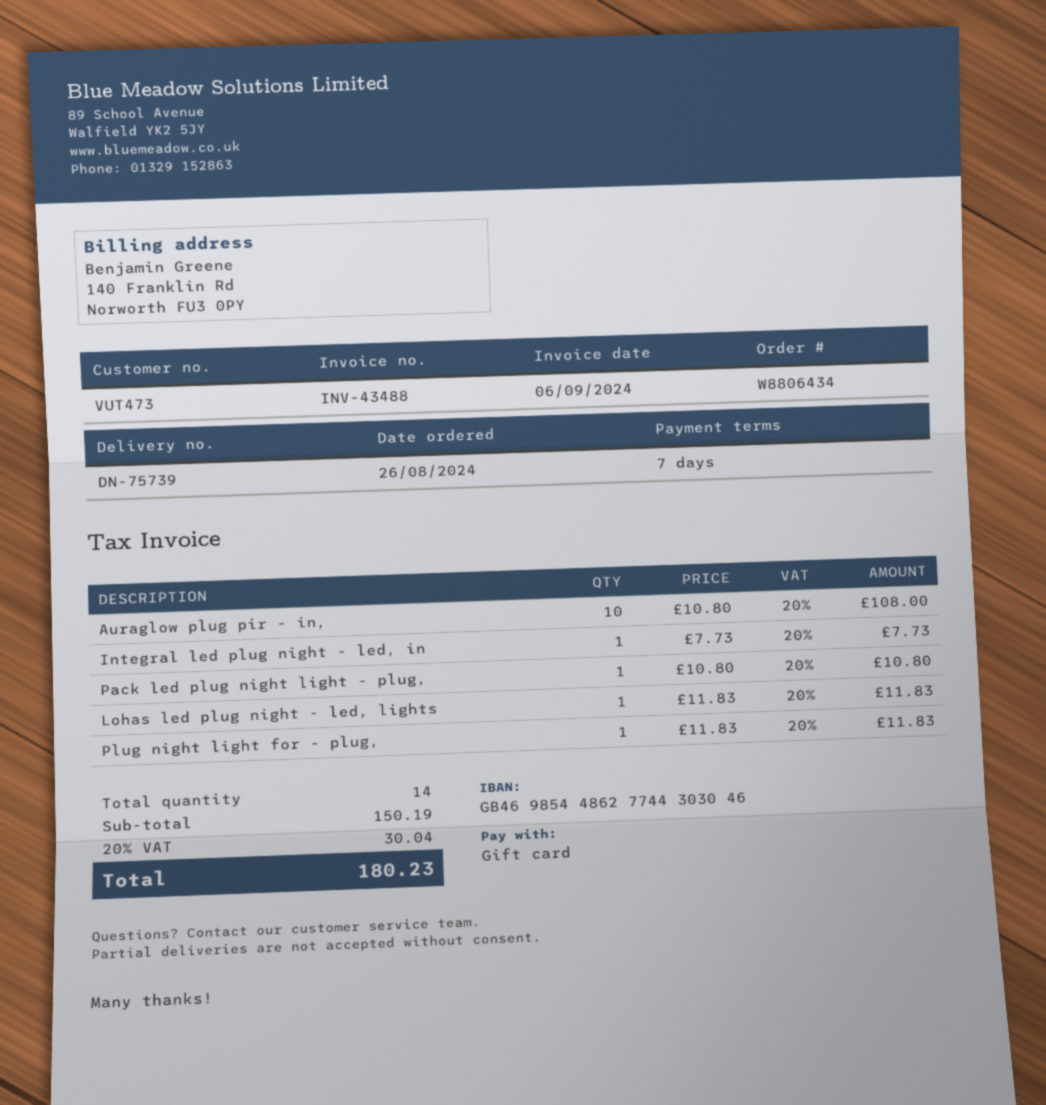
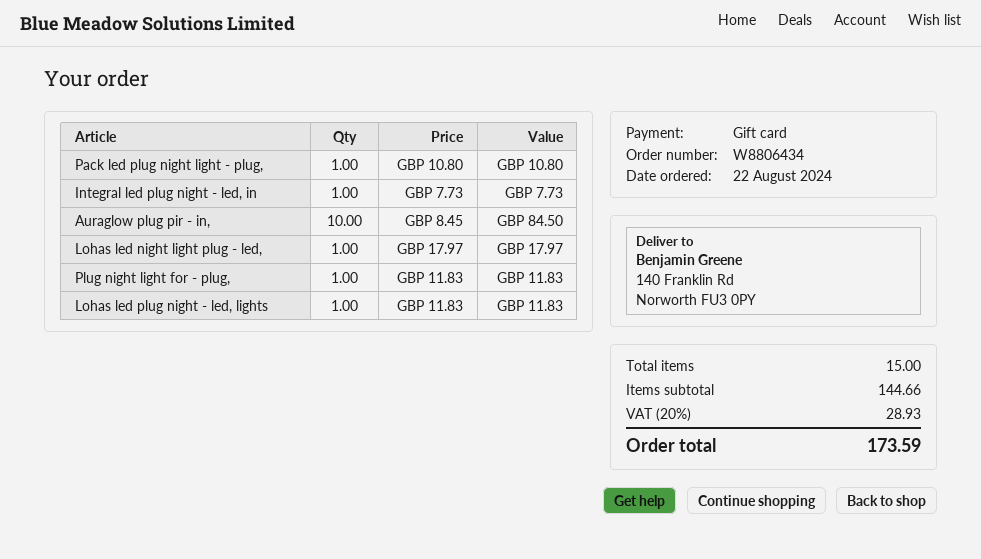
order date: 2024-08-26 -> 2024-08-22
Auraglow plug pir - in,: 10 x 10.80 = 108.00 -> 10 x 8.45 = 84.50
Lohas led night light plug - led,: none -> 1 x 17.97 = 17.97
total quantity: 14 -> 15
subtotal: 150.19 -> 144.66
tax: 20% = 30.04 -> 20% = 28.93
total: 180.23 -> 173.59

